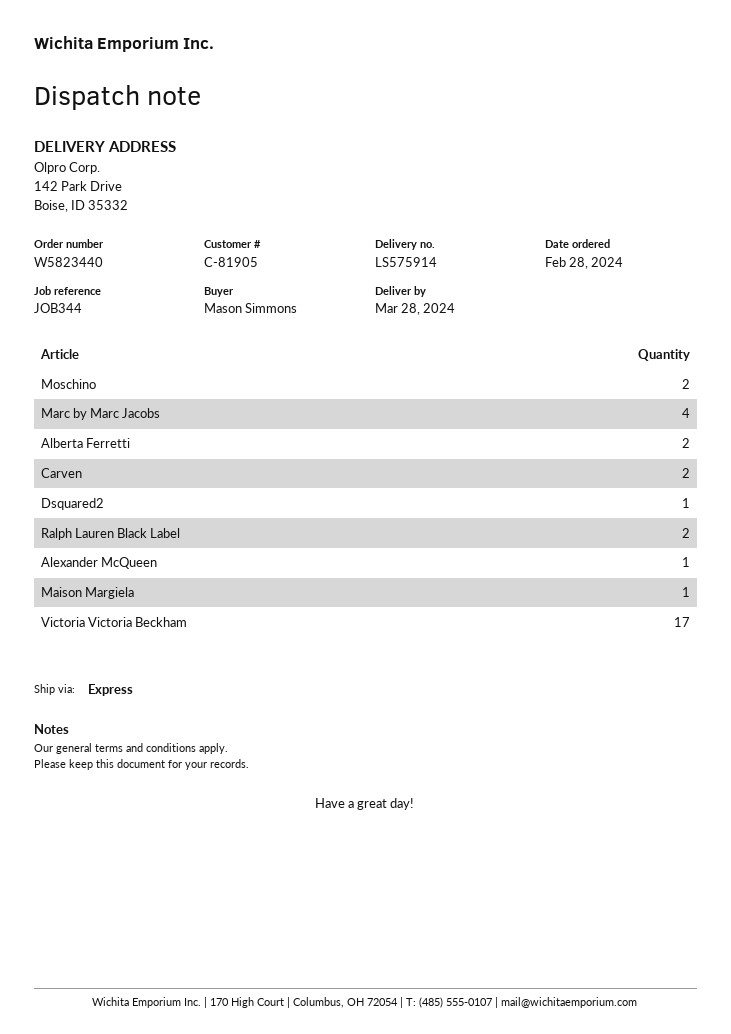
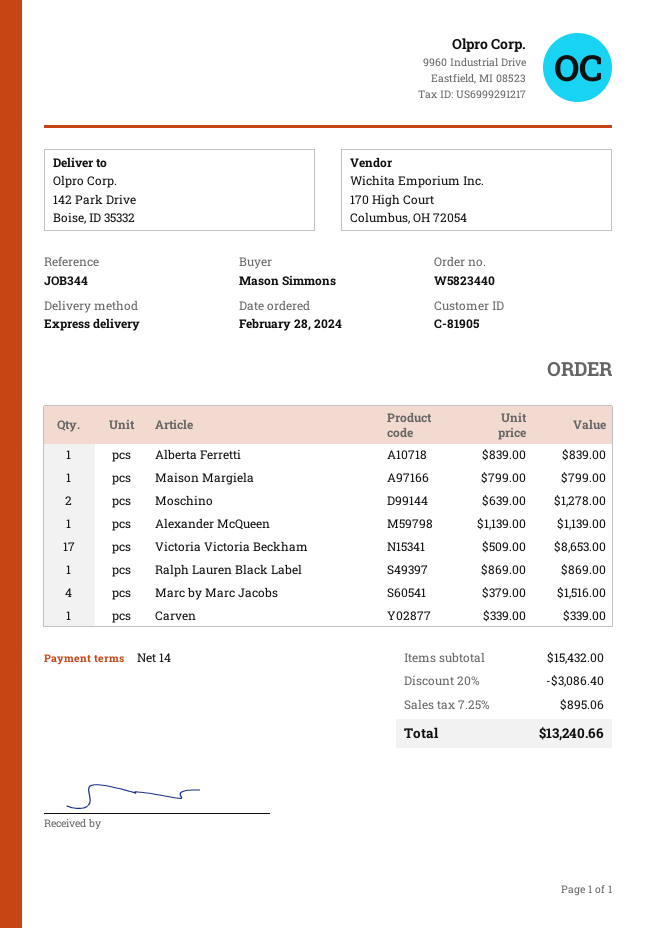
Alberta Ferretti: 2 -> 1
Carven: 2 -> 1
Dsquared2: 1 -> none
Ralph Lauren Black Label: 2 -> 1

